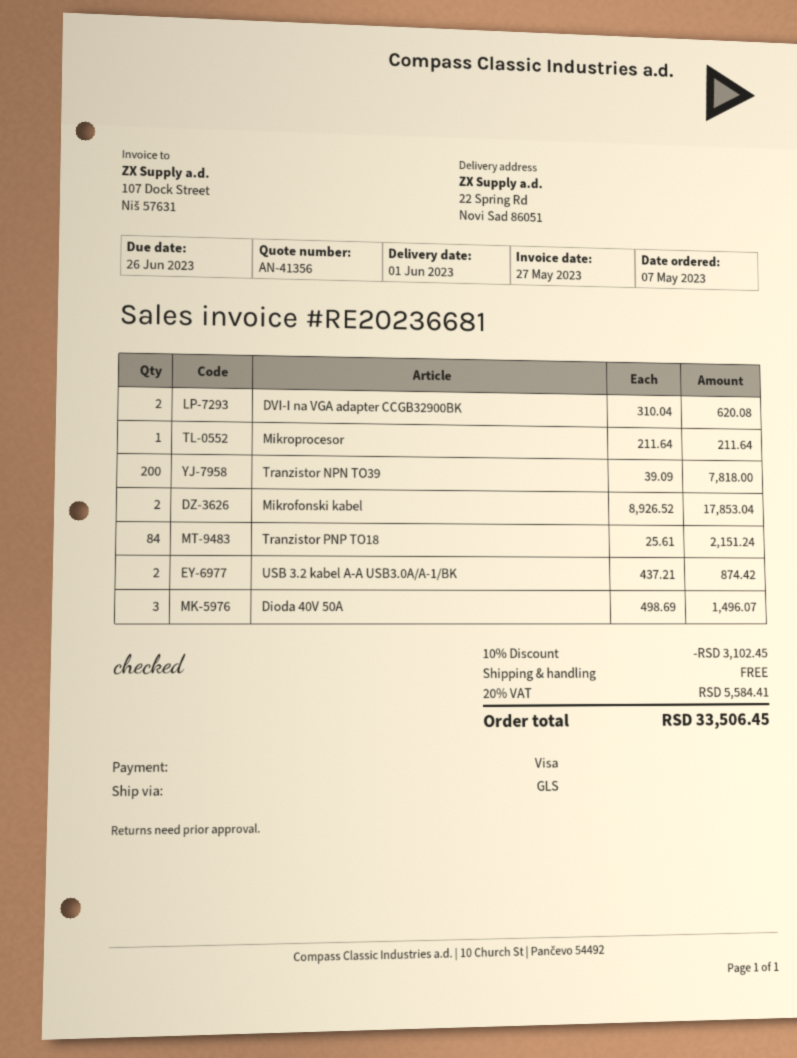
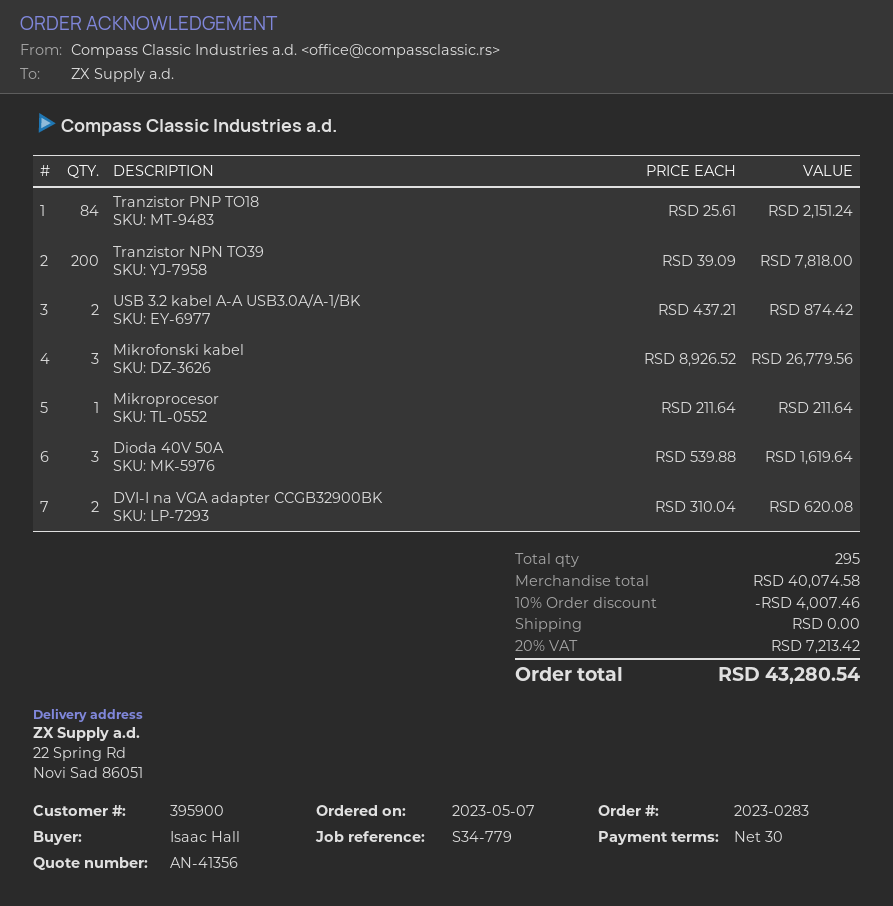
Mikrofonski kabel: 2 x 8926.52 = 17853.04 -> 3 x 8926.52 = 26779.56
Dioda 40V 50A: 3 x 498.69 = 1496.07 -> 3 x 539.88 = 1619.64
discount: 10% = 3102.45 -> 10% = 4007.46
tax: 20% = 5584.41 -> 20% = 7213.42
total: 33506.45 -> 43280.54

